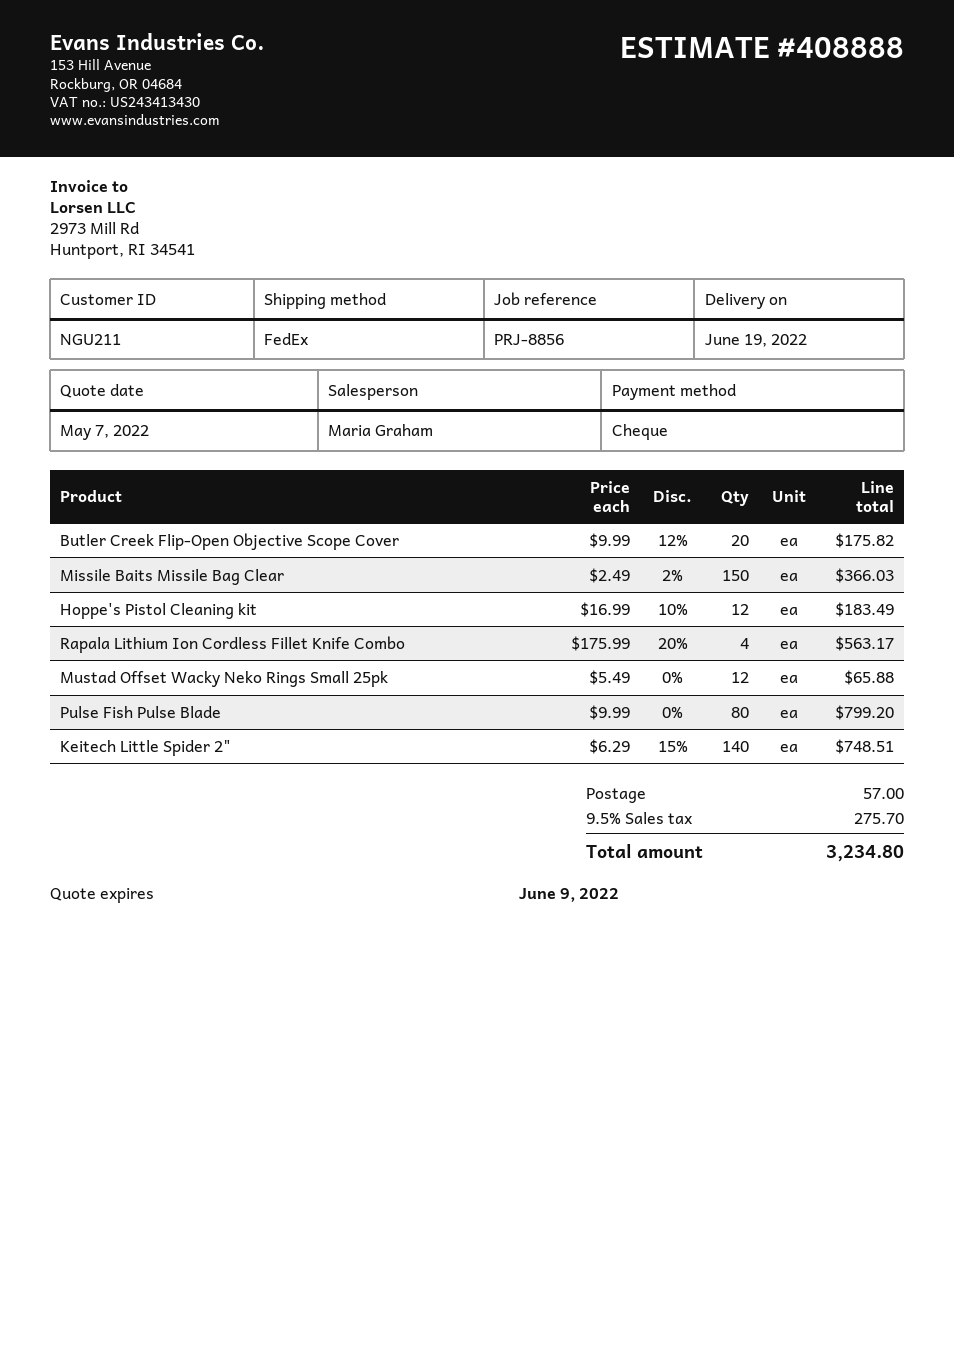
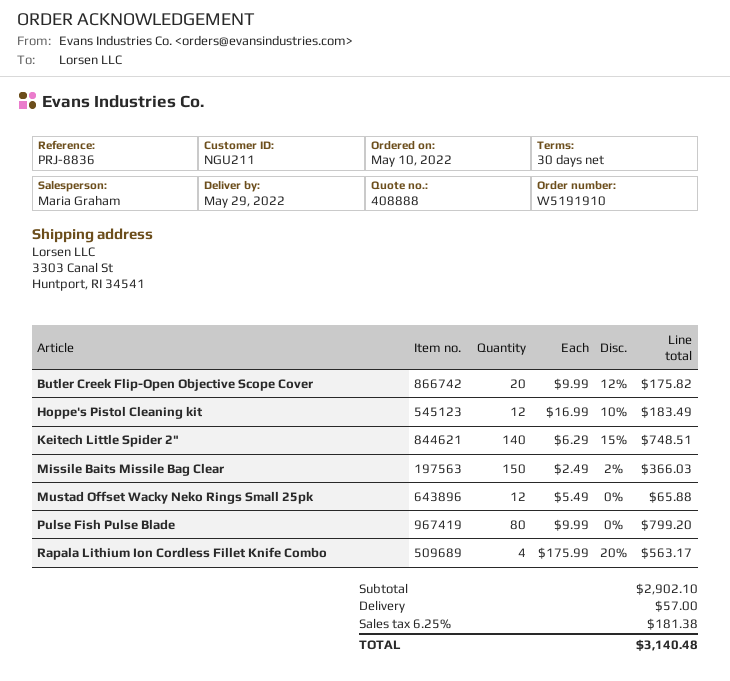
delivery date: 2022-06-19 -> 2022-05-29
reference: PRJ-8856 -> PRJ-8836
tax: 9.5% = 275.70 -> 6.25% = 181.38
total: 3234.80 -> 3140.48

